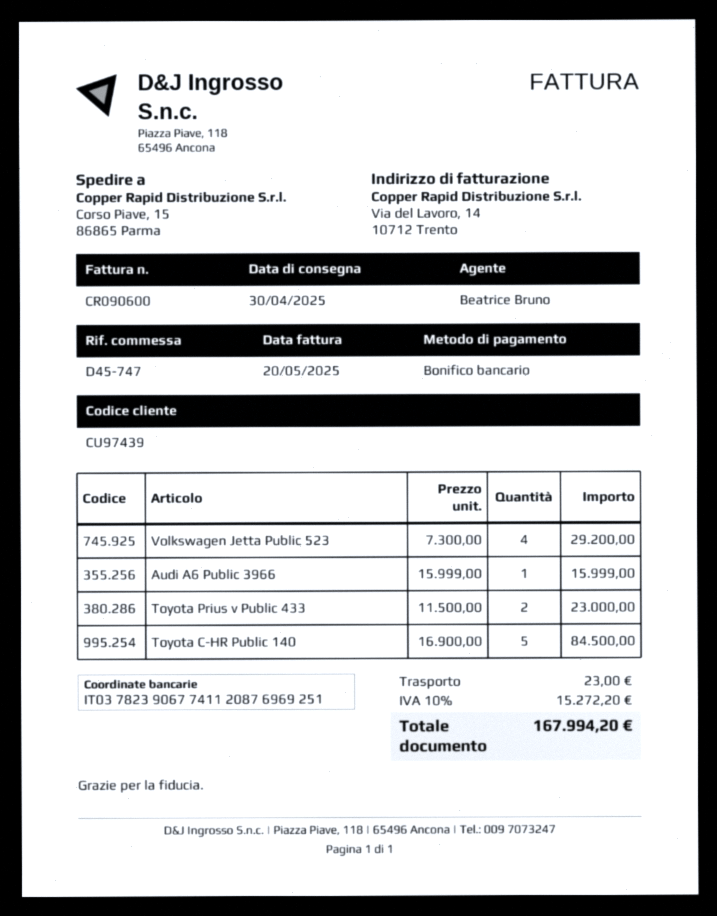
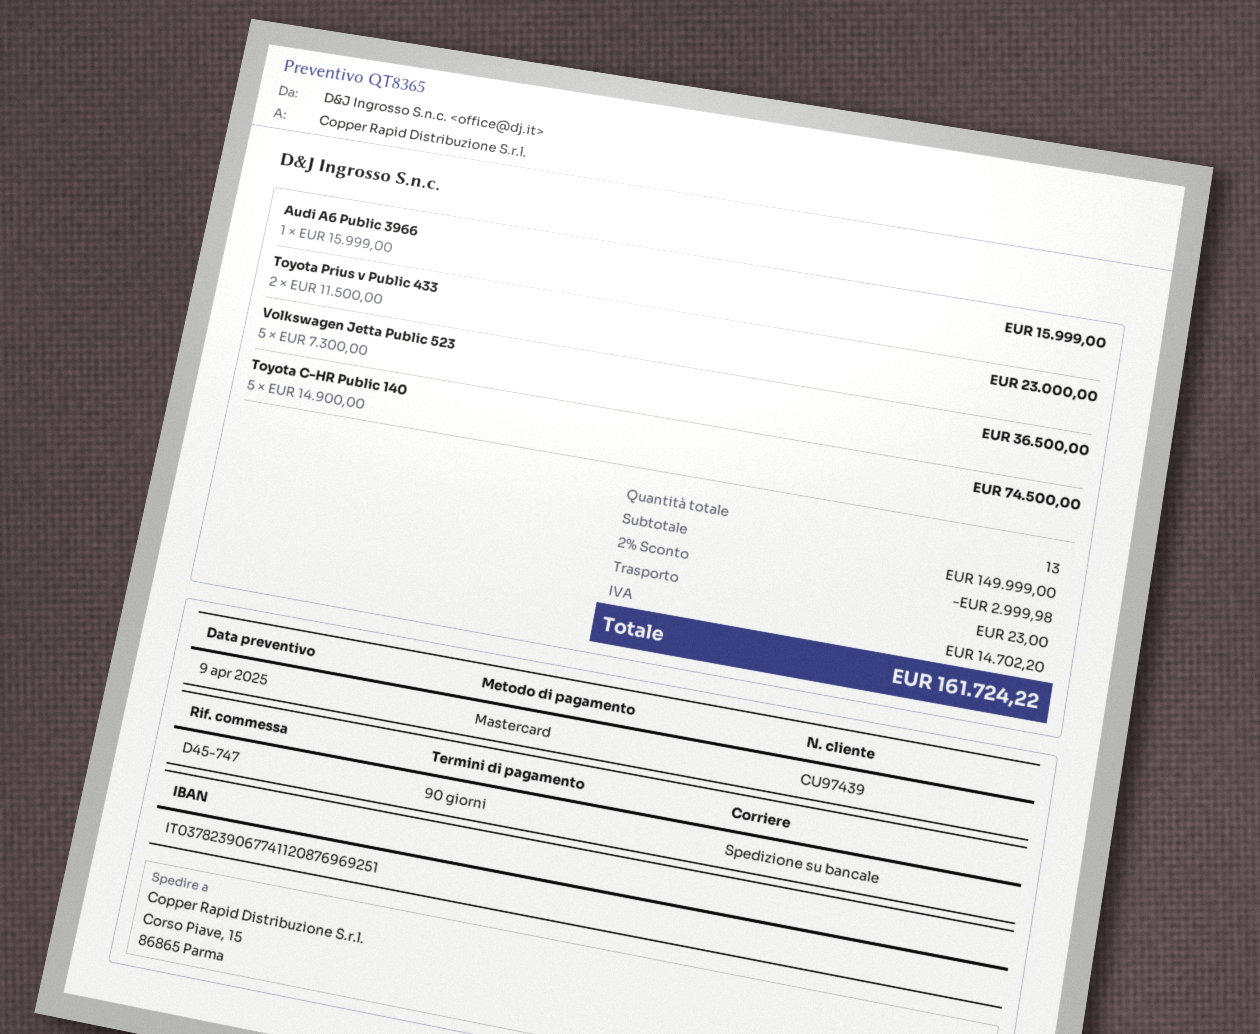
payment method: bank transfer -> Mastercard
Volkswagen Jetta Public 523: 4 x 7300.00 = 29200.00 -> 5 x 7300.00 = 36500.00
Toyota C-HR Public 140: 5 x 16900.00 = 84500.00 -> 5 x 14900.00 = 74500.00
discount: none -> 2% = 2999.98
tax: 15272.20 -> 14702.20
total: 167994.20 -> 161724.22

